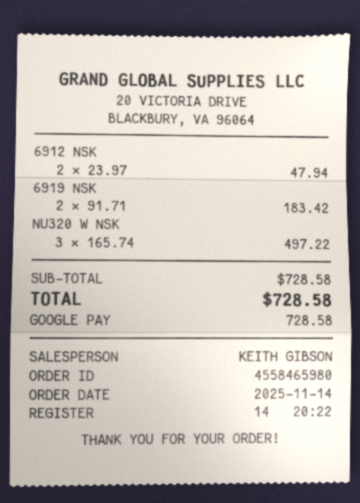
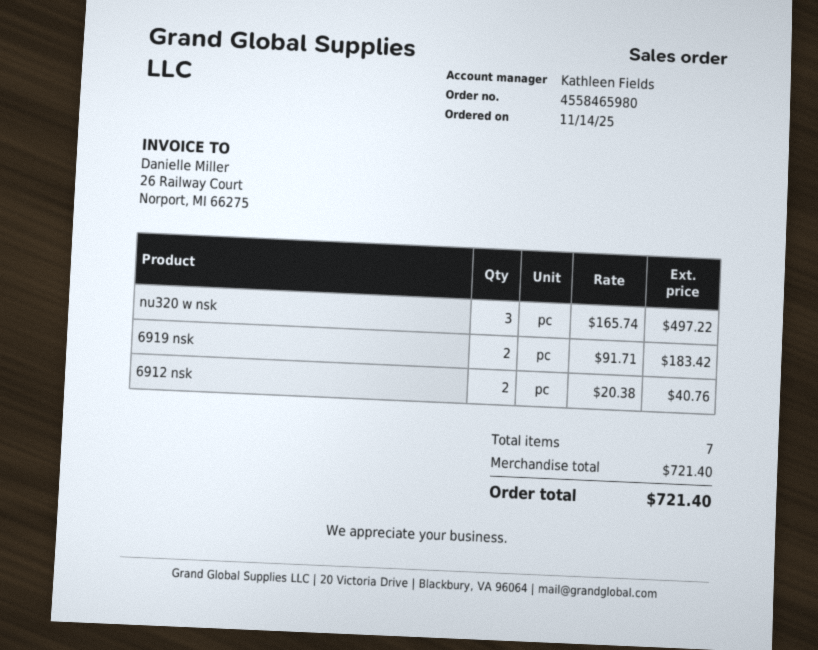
sales rep: KEITH GIBSON -> Kathleen Fields
6912 NSK: 2 x 23.97 = 47.94 -> 2 x 20.38 = 40.76
subtotal: 728.58 -> 721.40
total: 728.58 -> 721.40

